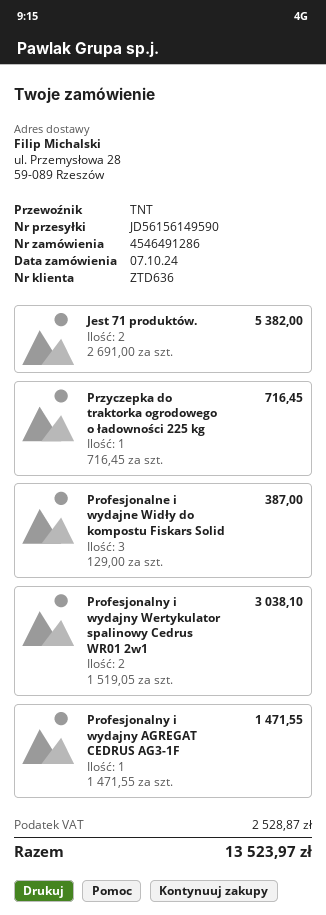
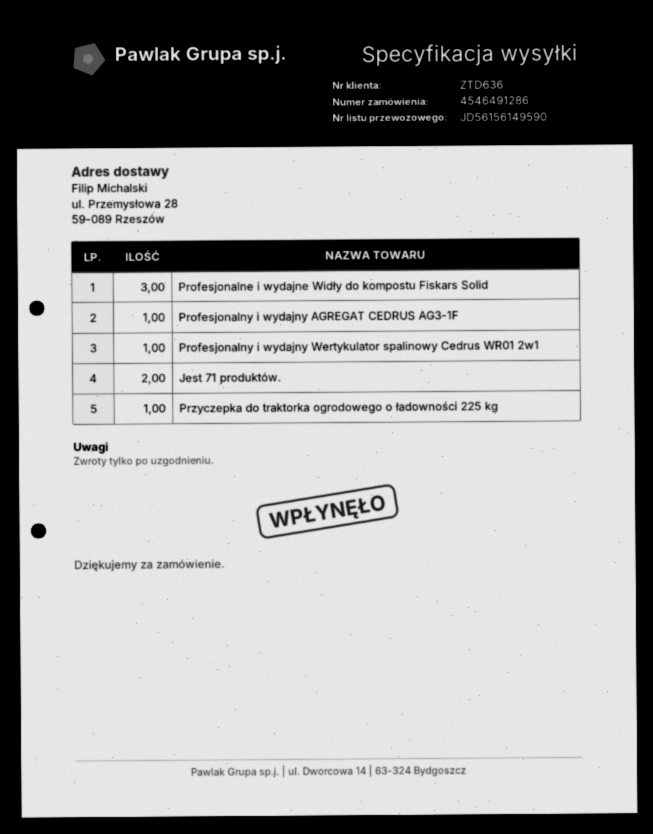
Profesjonalny i wydajny Wertykulator spalinowy Cedrus WR01 2w1: 2 -> 1

